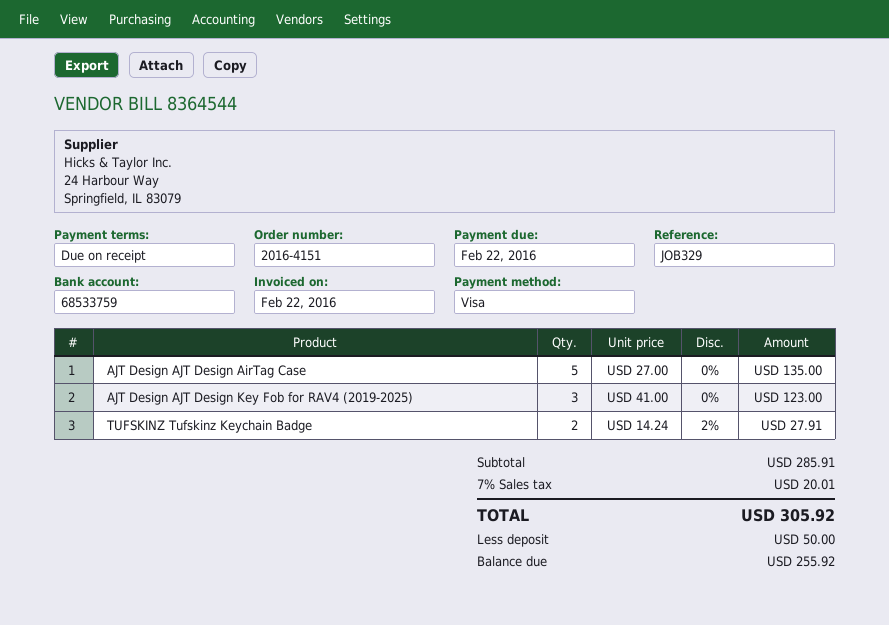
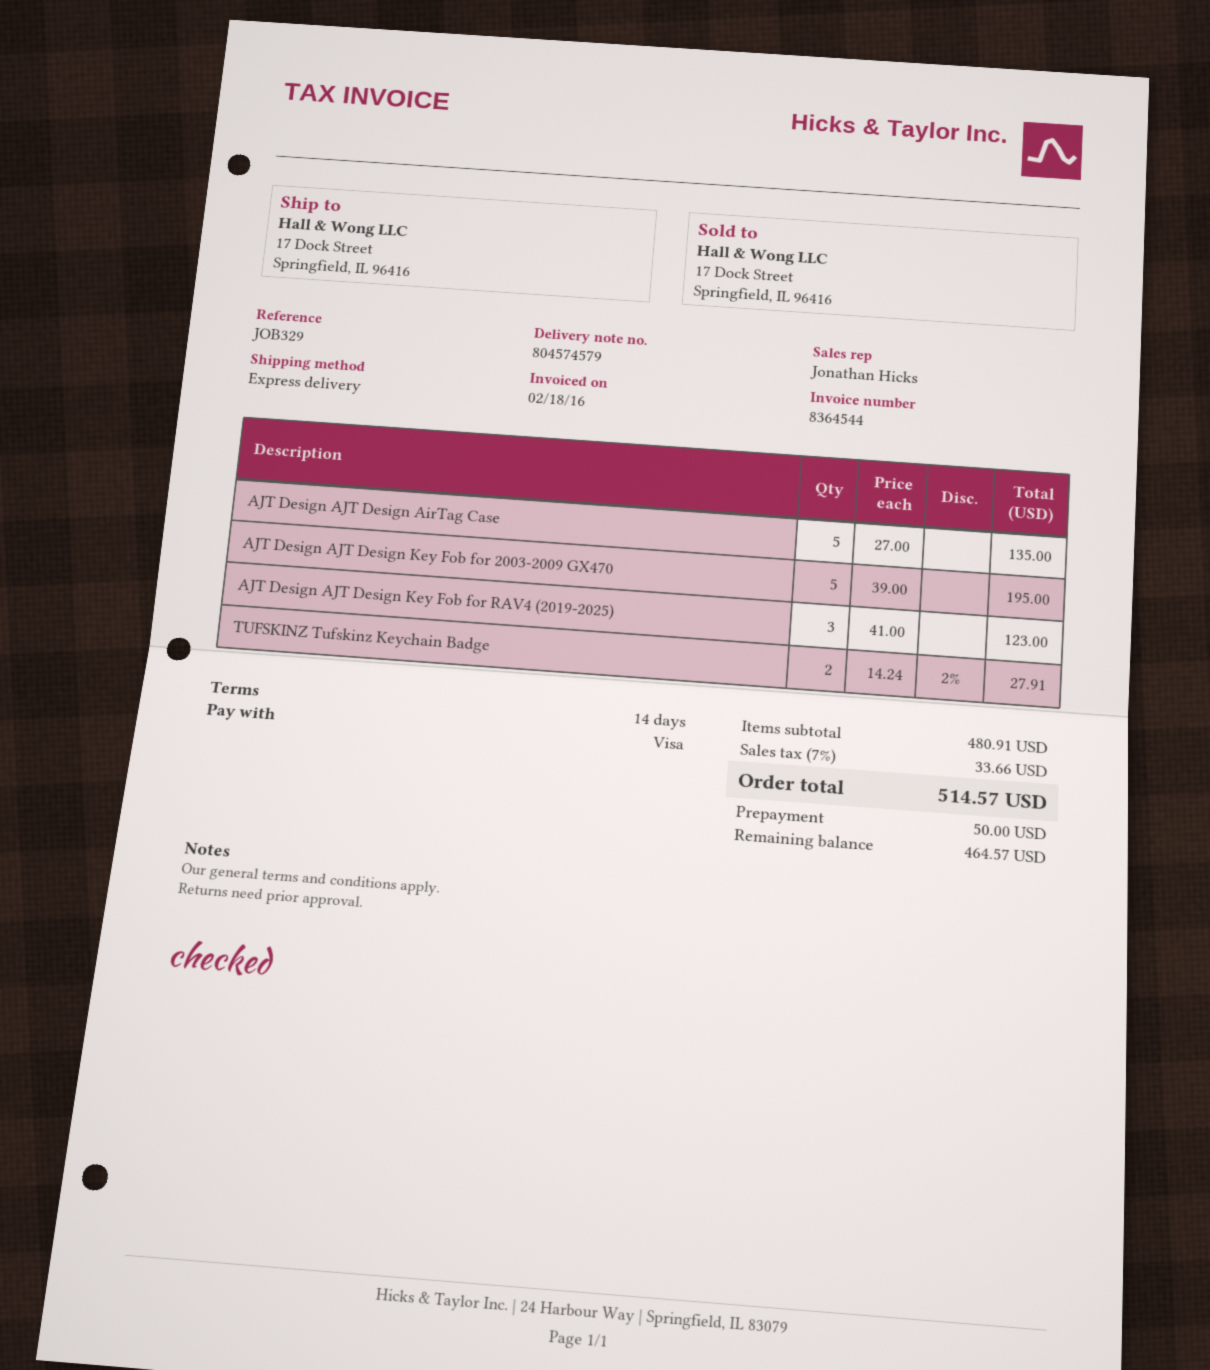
invoice date: 2016-02-22 -> 2016-02-18
payment terms: on receipt -> 14 days
AJT Design AJT Design Key Fob for 2003-2009 GX470: none -> 5 x 39.00 = 195.00
subtotal: 285.91 -> 480.91
tax: 7% = 20.01 -> 7% = 33.66
total: 305.92 -> 514.57
balance: 255.92 -> 464.57

